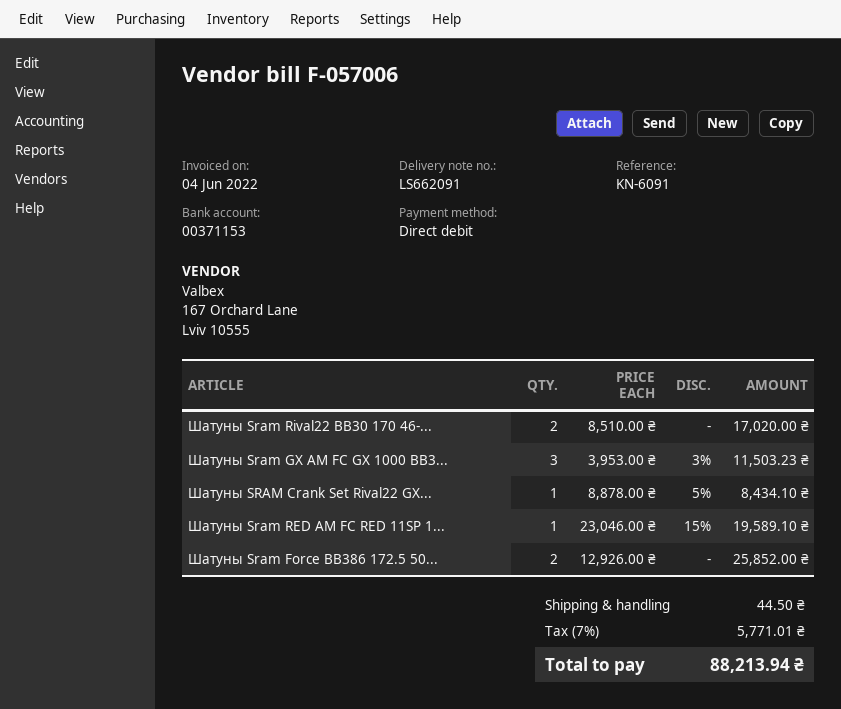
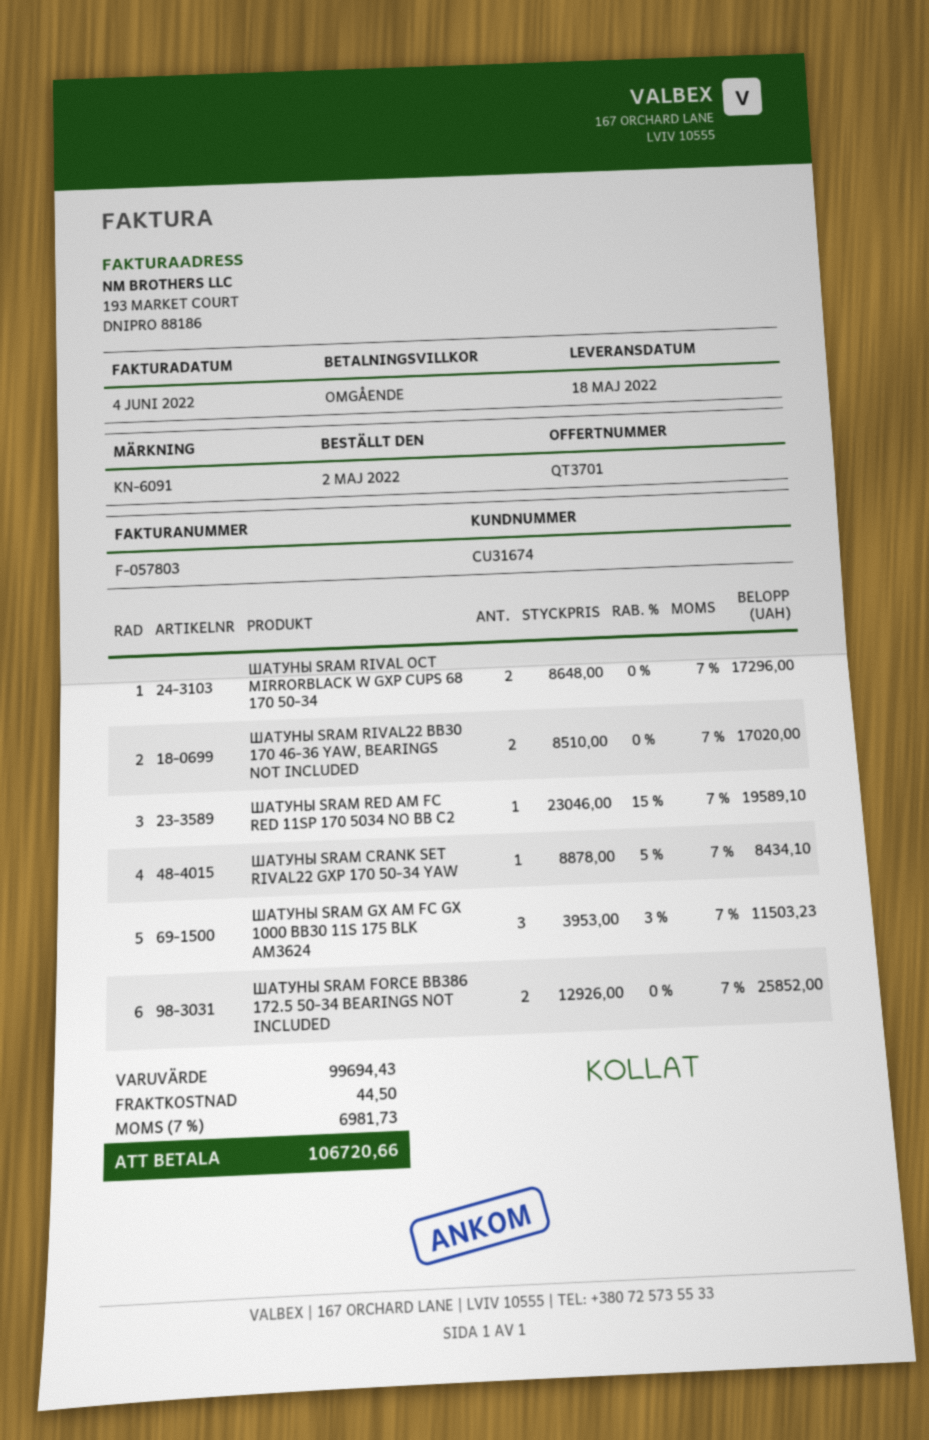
invoice number: F-057006 -> F-057803
ШАТУНЫ SRAM RIVAL OCT MIRRORBLACK W GXP CUPS 68 170 50-34: none -> 2 x 8648.00 = 17296.00
tax: 7% = 5771.01 -> 7% = 6981.73
total: 88213.94 -> 106720.66

